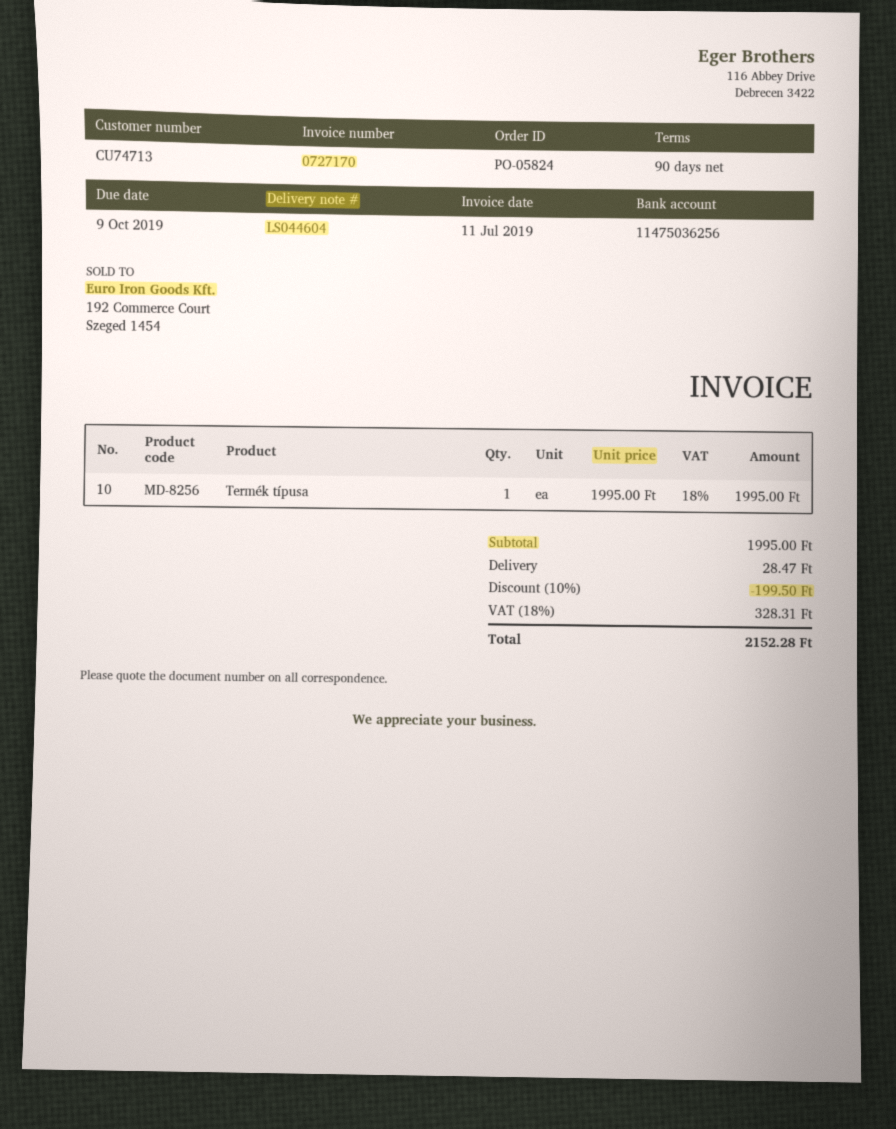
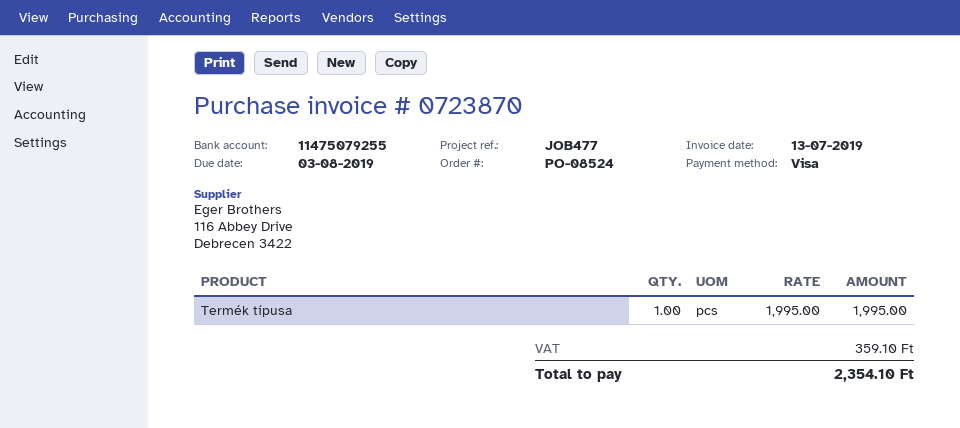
order number: PO-05824 -> PO-08524
invoice number: 0727170 -> 0723870
invoice date: 2019-07-11 -> 2019-07-13
due date: 2019-10-09 -> 2019-08-03
bank account: 11475036256 -> 11475079255
discount: 10% = 199.50 -> none
shipping: 28.47 -> none
tax: 328.31 -> 359.10
total: 2152.28 -> 2354.10

